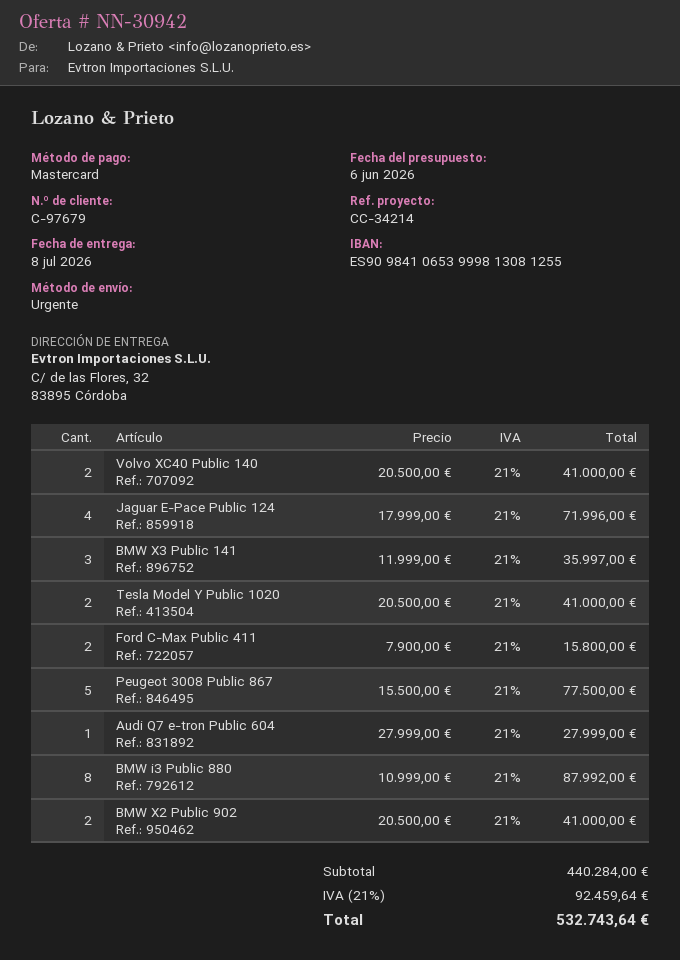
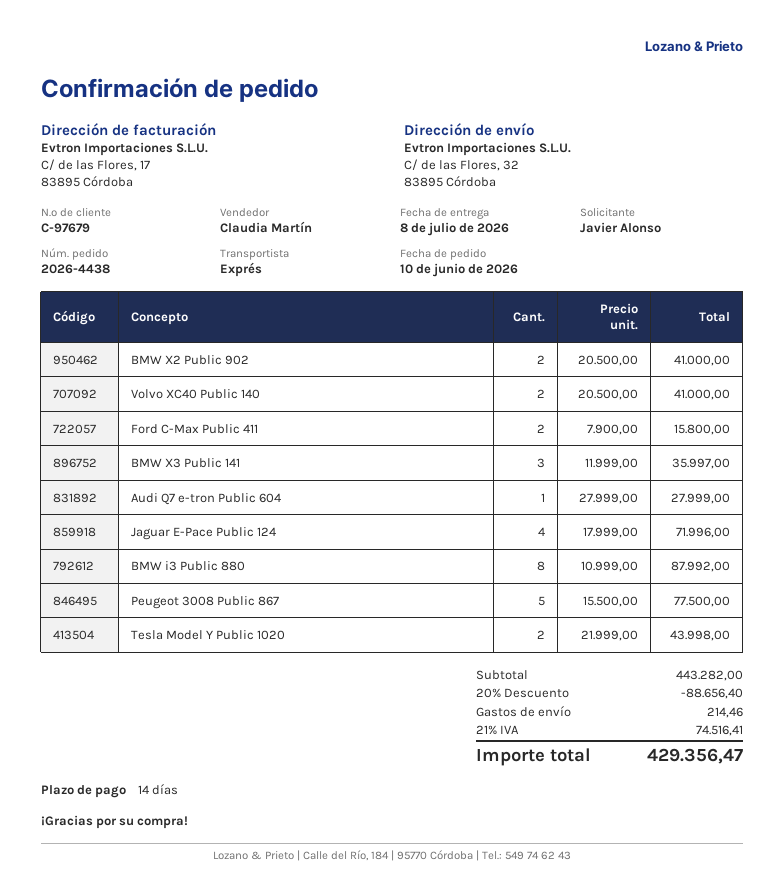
Tesla Model Y Public 1020: 2 x 20500.00 = 41000.00 -> 2 x 21999.00 = 43998.00
subtotal: 440284.00 -> 443282.00
discount: none -> 20% = 88656.40
shipping: none -> 214.46
tax: 21% = 92459.64 -> 21% = 74516.41
total: 532743.64 -> 429356.47

